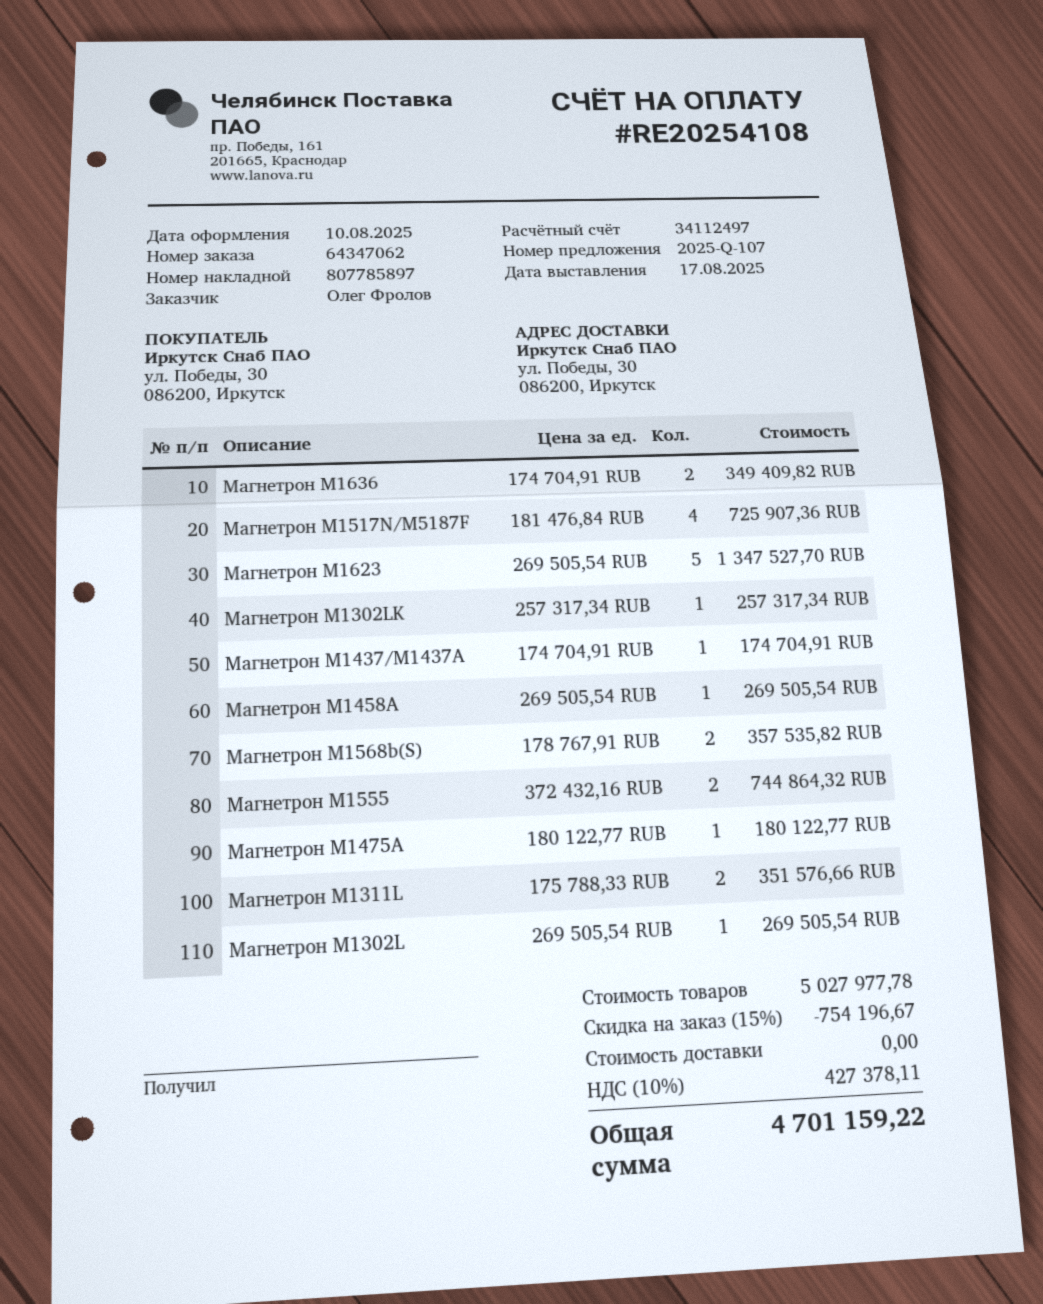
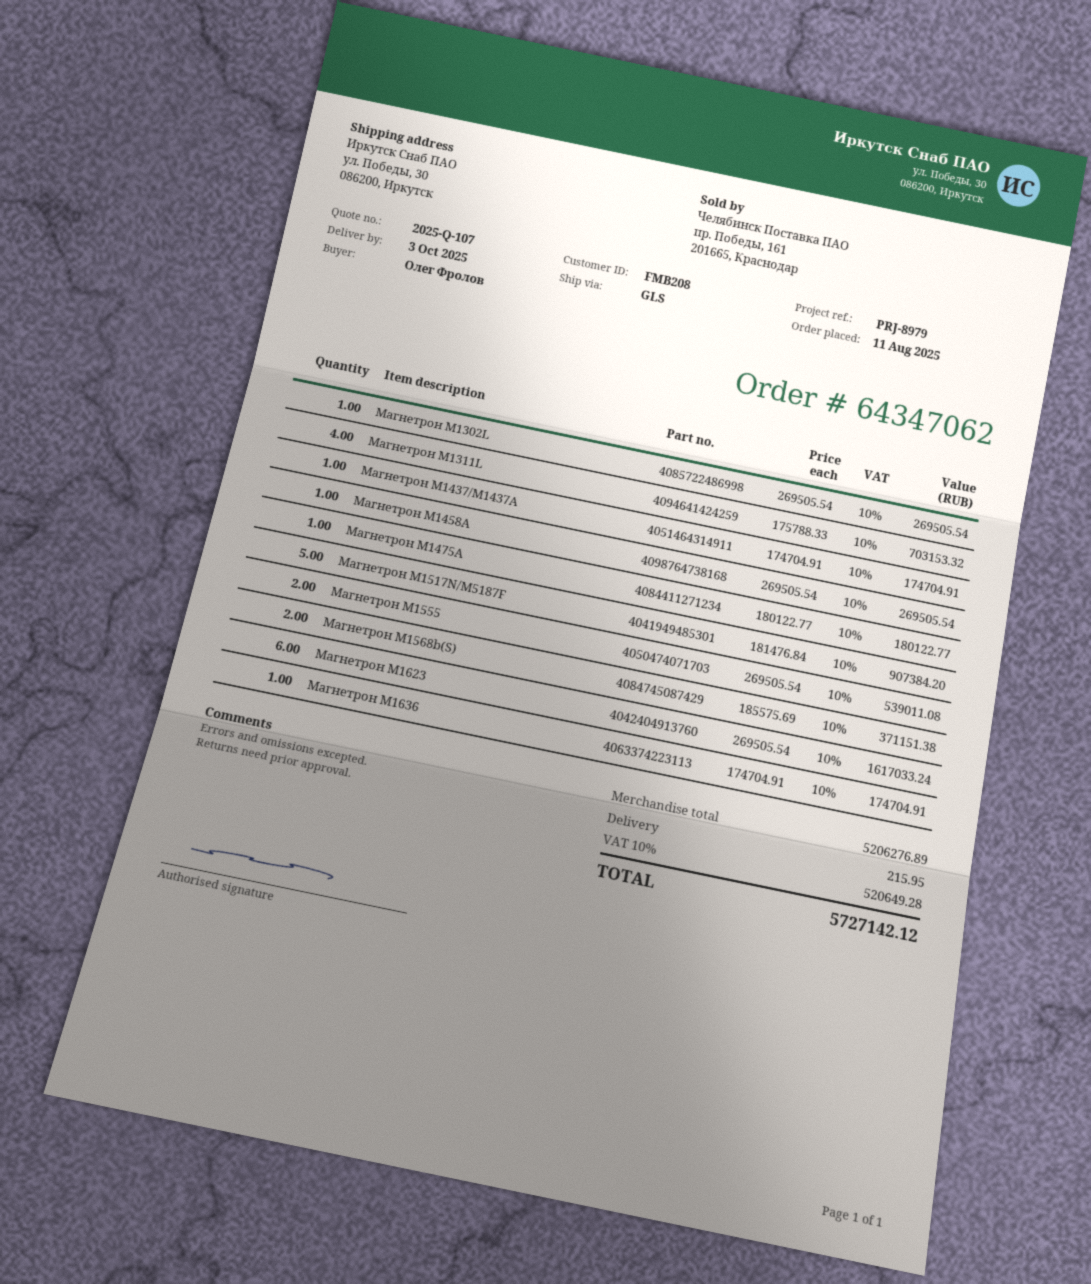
order date: 2025-08-10 -> 2025-08-11
Магнетрон M1636: 2 x 174704.91 = 349409.82 -> 1 x 174704.91 = 174704.91
Магнетрон M1517N/M5187F: 4 x 181476.84 = 725907.36 -> 5 x 181476.84 = 907384.20
Магнетрон M1623: 5 x 269505.54 = 1347527.70 -> 6 x 269505.54 = 1617033.24
Магнетрон M1302LK: 1 x 257317.34 = 257317.34 -> none
Магнетрон M1568b(S): 2 x 178767.91 = 357535.82 -> 2 x 185575.69 = 371151.38
Магнетрон M1555: 2 x 372432.16 = 744864.32 -> 2 x 269505.54 = 539011.08
Магнетрон M1311L: 2 x 175788.33 = 351576.66 -> 4 x 175788.33 = 703153.32
subtotal: 5027977.78 -> 5206276.89
discount: 15% = 754196.67 -> none
shipping: 0.00 -> 215.95
tax: 10% = 427378.11 -> 10% = 520649.28
total: 4701159.22 -> 5727142.12

